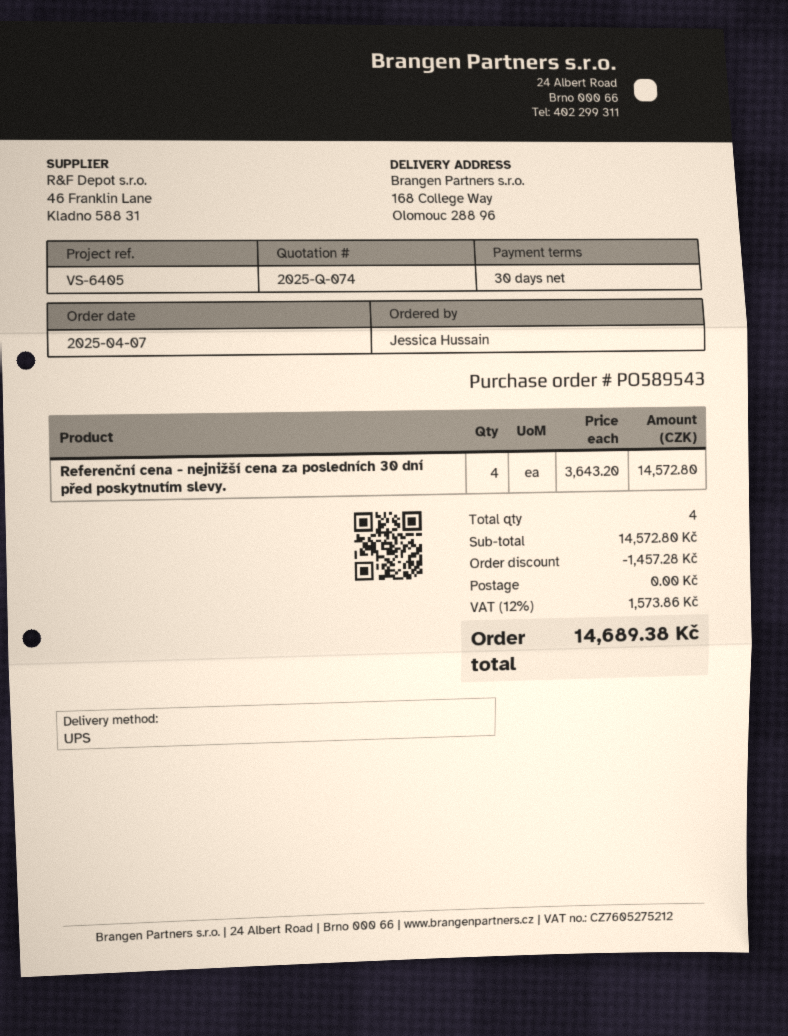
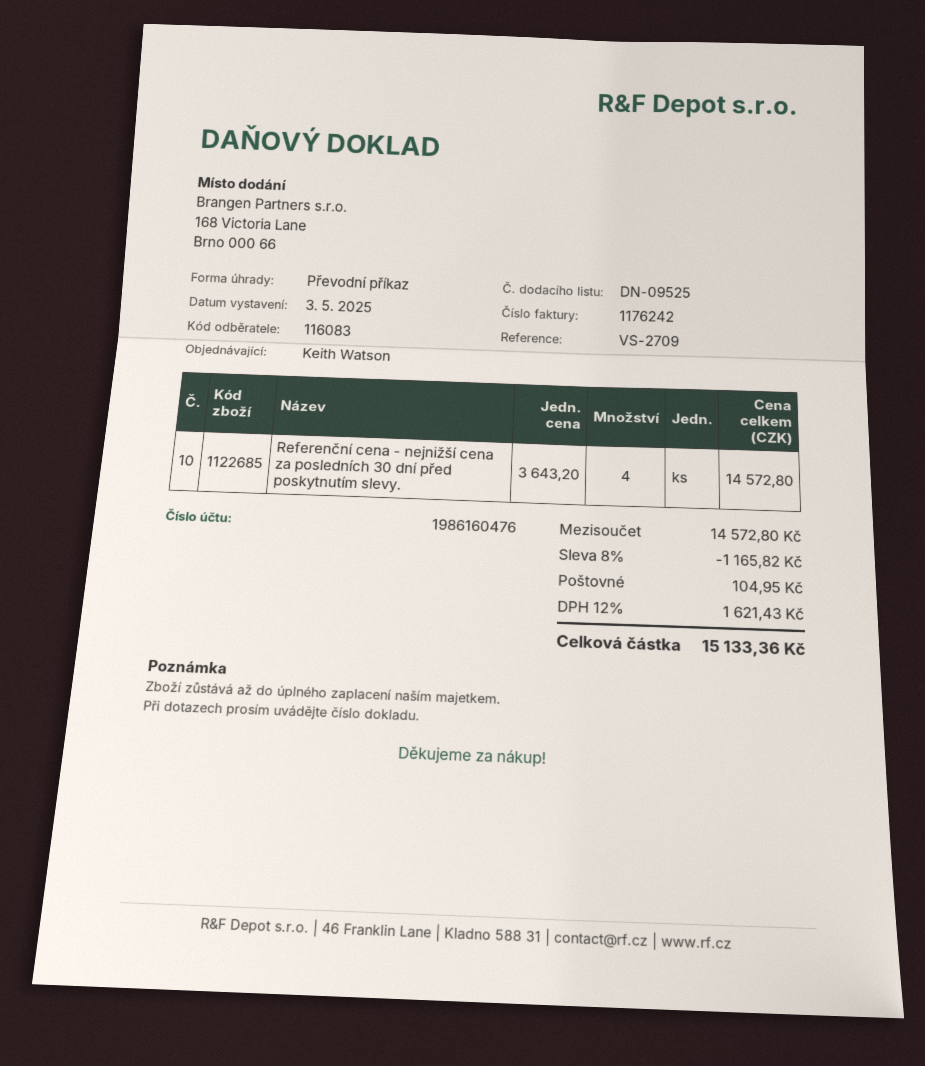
reference: VS-6405 -> VS-2709
ordered by: Jessica Hussain -> Keith Watson
ship to: 168 College Way, Olomouc 288 96 -> 168 Victoria Lane, Brno 000 66
discount: 1457.28 -> 1165.82
shipping: 0.00 -> 104.95
tax: 12% = 1573.86 -> 12% = 1621.43
total: 14689.38 -> 15133.36

